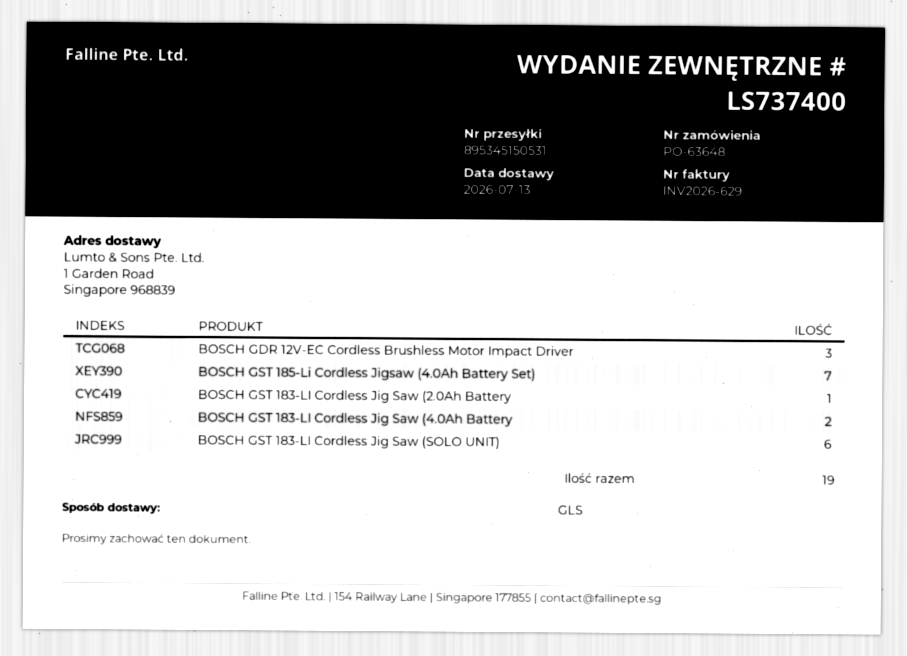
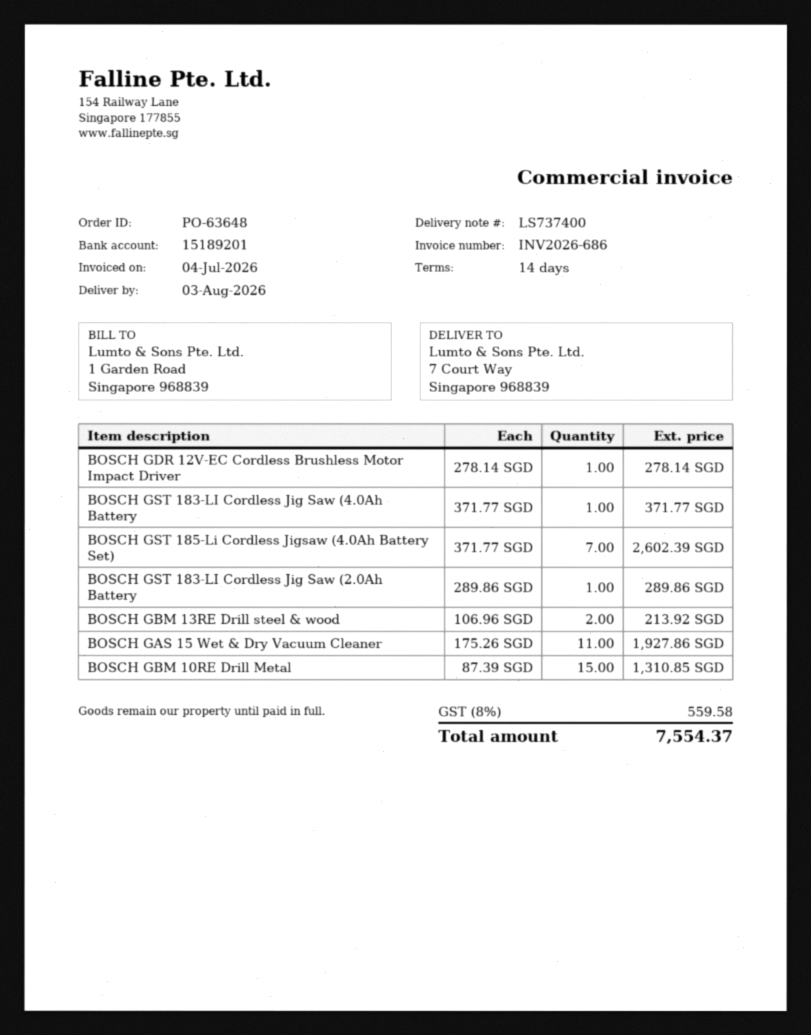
delivery date: 2026-07-13 -> 2026-08-03
invoice number: INV2026-629 -> INV2026-686
ship to: 1 Garden Road, Singapore 968839 -> 7 Court Way, Singapore 968839
BOSCH GDR 12V-EC Cordless Brushless Motor Impact Driver: 3 -> 1
BOSCH GST 183-LI Cordless Jig Saw (4.0Ah Battery: 2 -> 1
BOSCH GST 183-LI Cordless Jig Saw (SOLO UNIT): 6 -> none
BOSCH GBM 13RE Drill steel & wood: none -> 2
BOSCH GAS 15 Wet & Dry Vacuum Cleaner: none -> 11
BOSCH GBM 10RE Drill Metal: none -> 15

